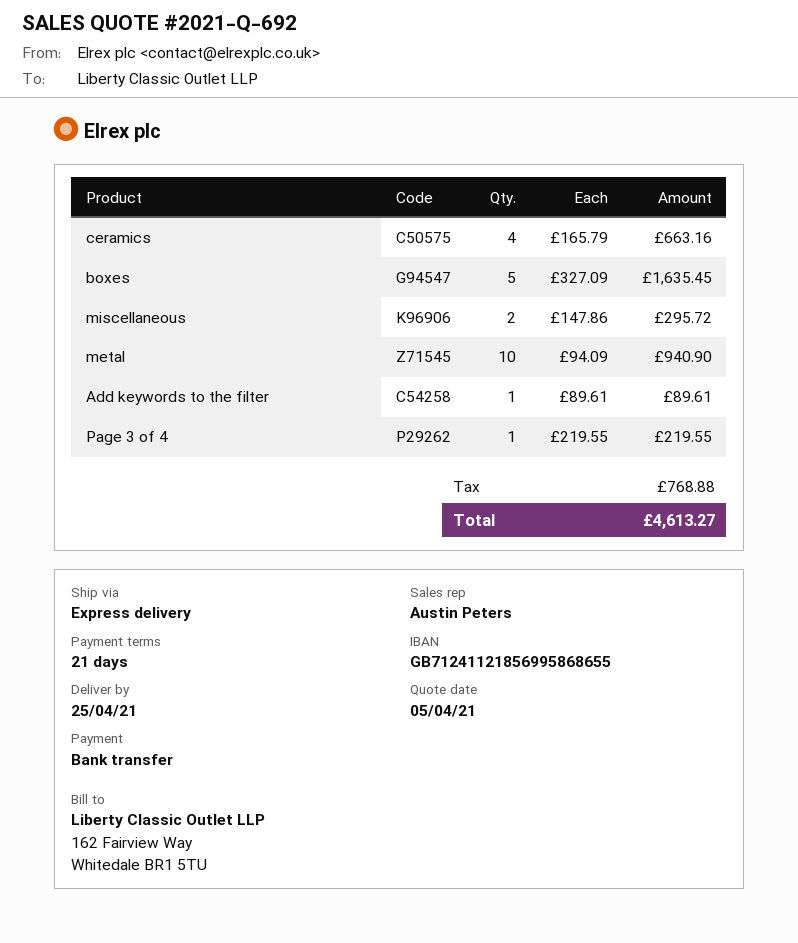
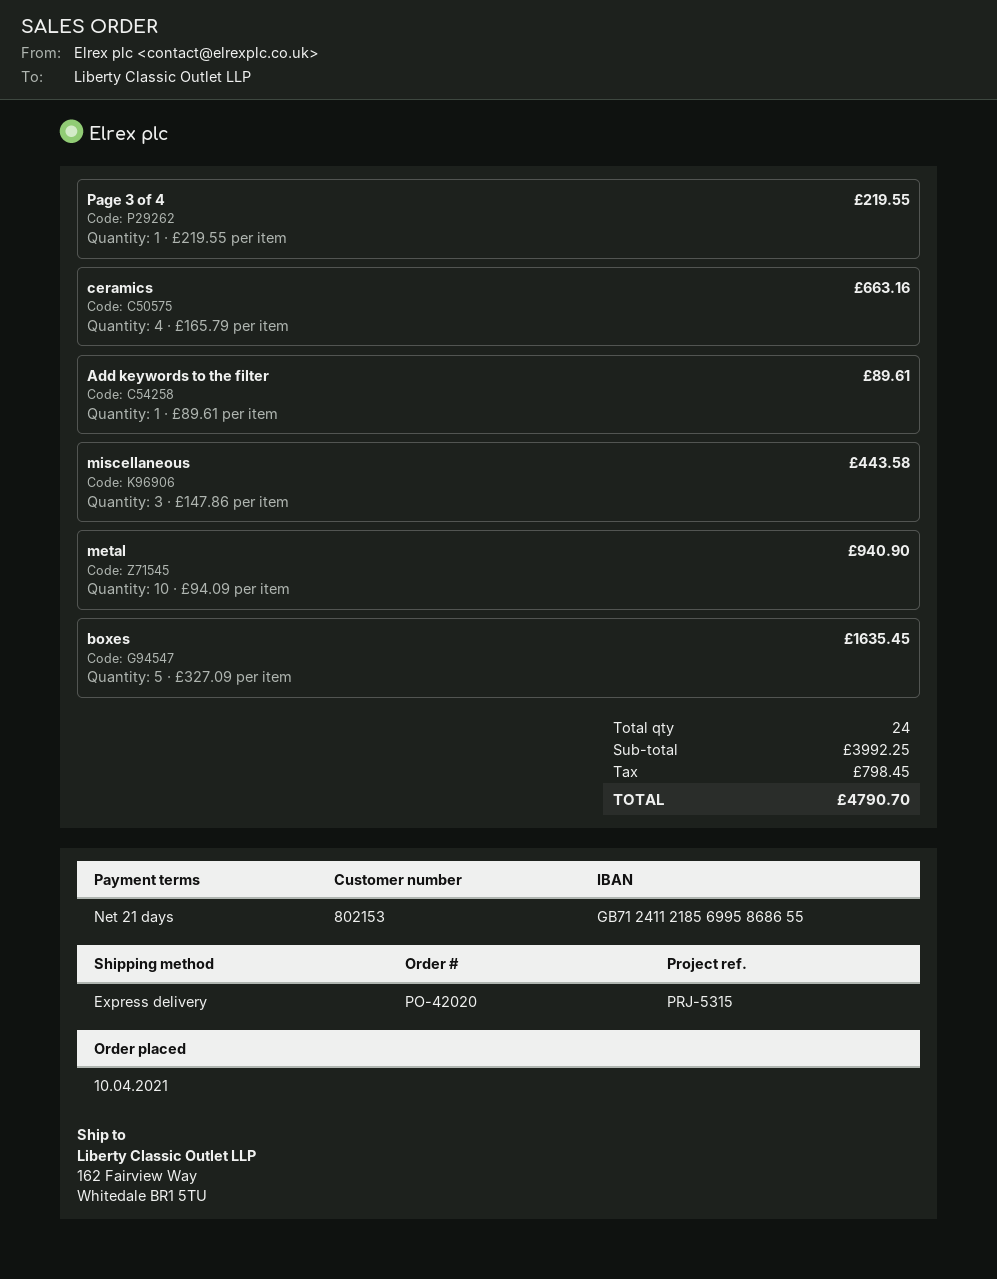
miscellaneous: 2 x 147.86 = 295.72 -> 3 x 147.86 = 443.58
tax: 768.88 -> 798.45
total: 4613.27 -> 4790.70

